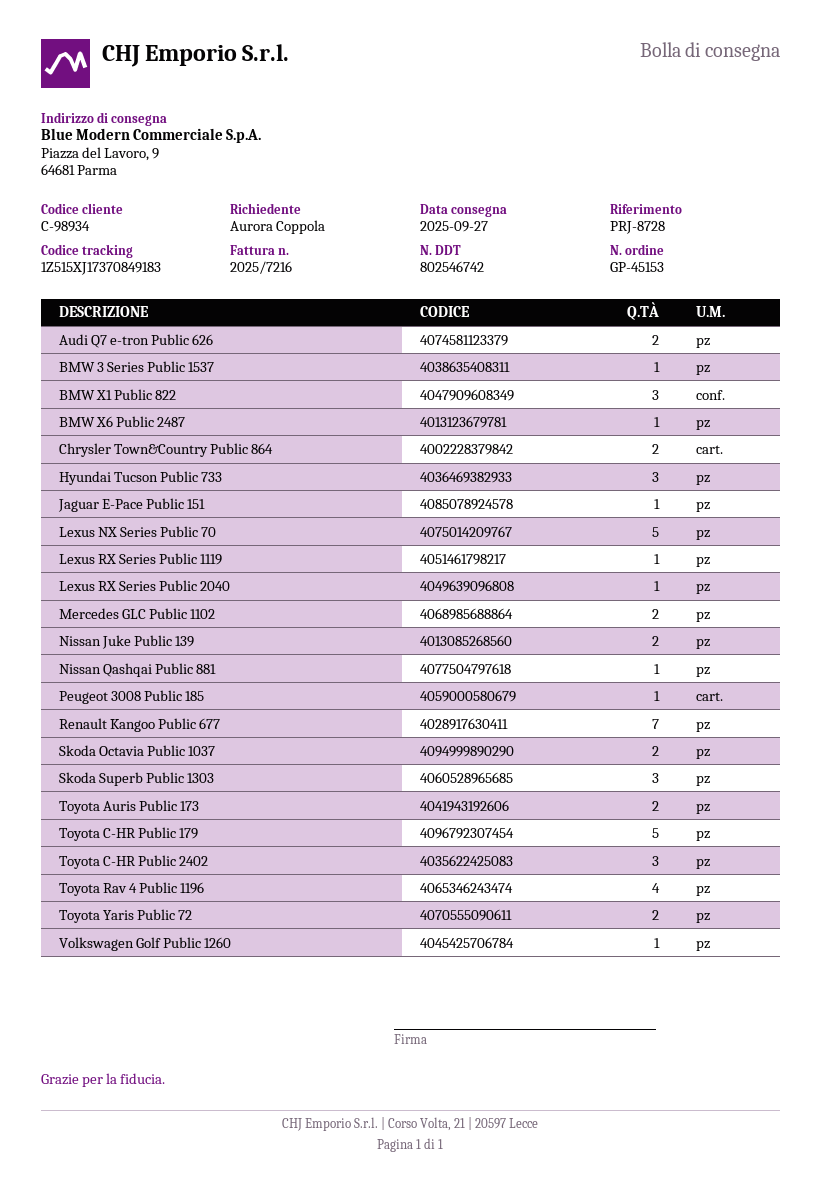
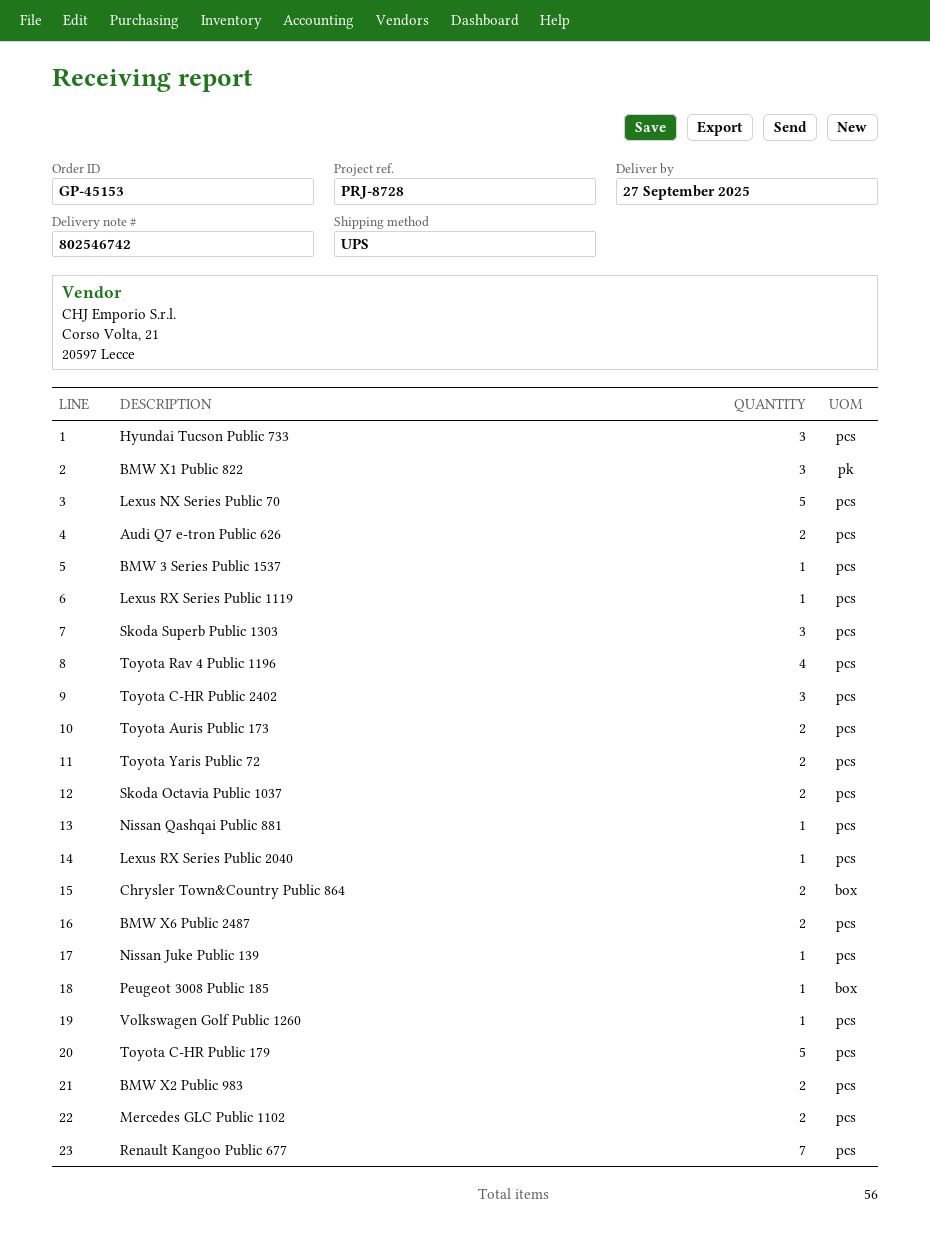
BMW X6 Public 2487: 1 -> 2
Jaguar E-Pace Public 151: 1 -> none
Nissan Juke Public 139: 2 -> 1
BMW X2 Public 983: none -> 2

